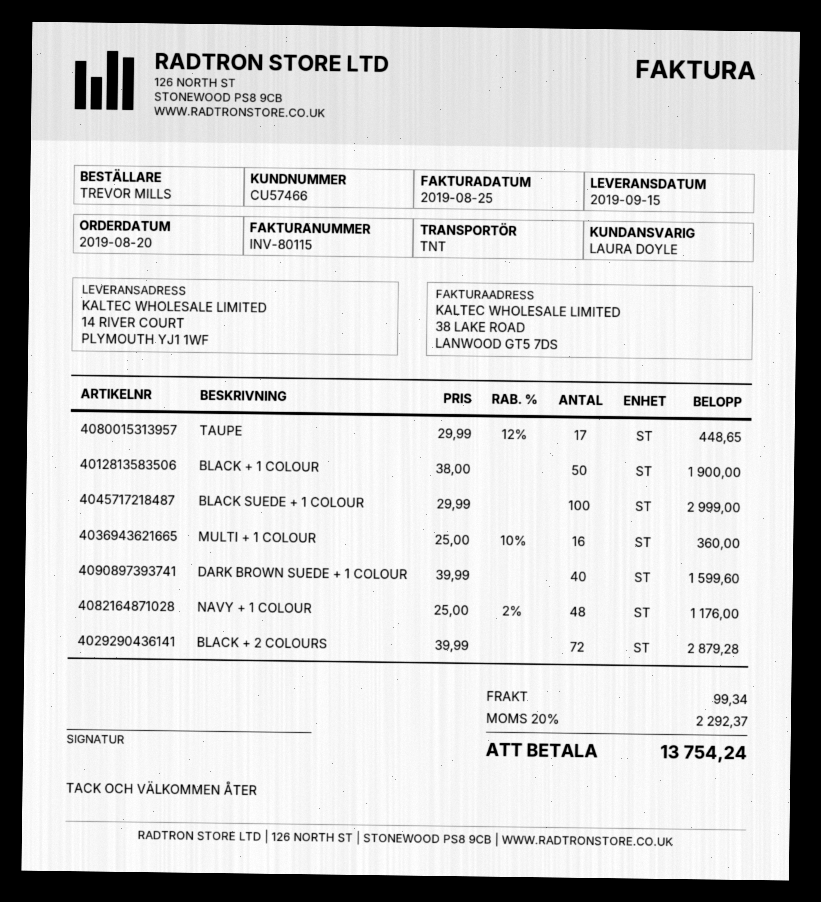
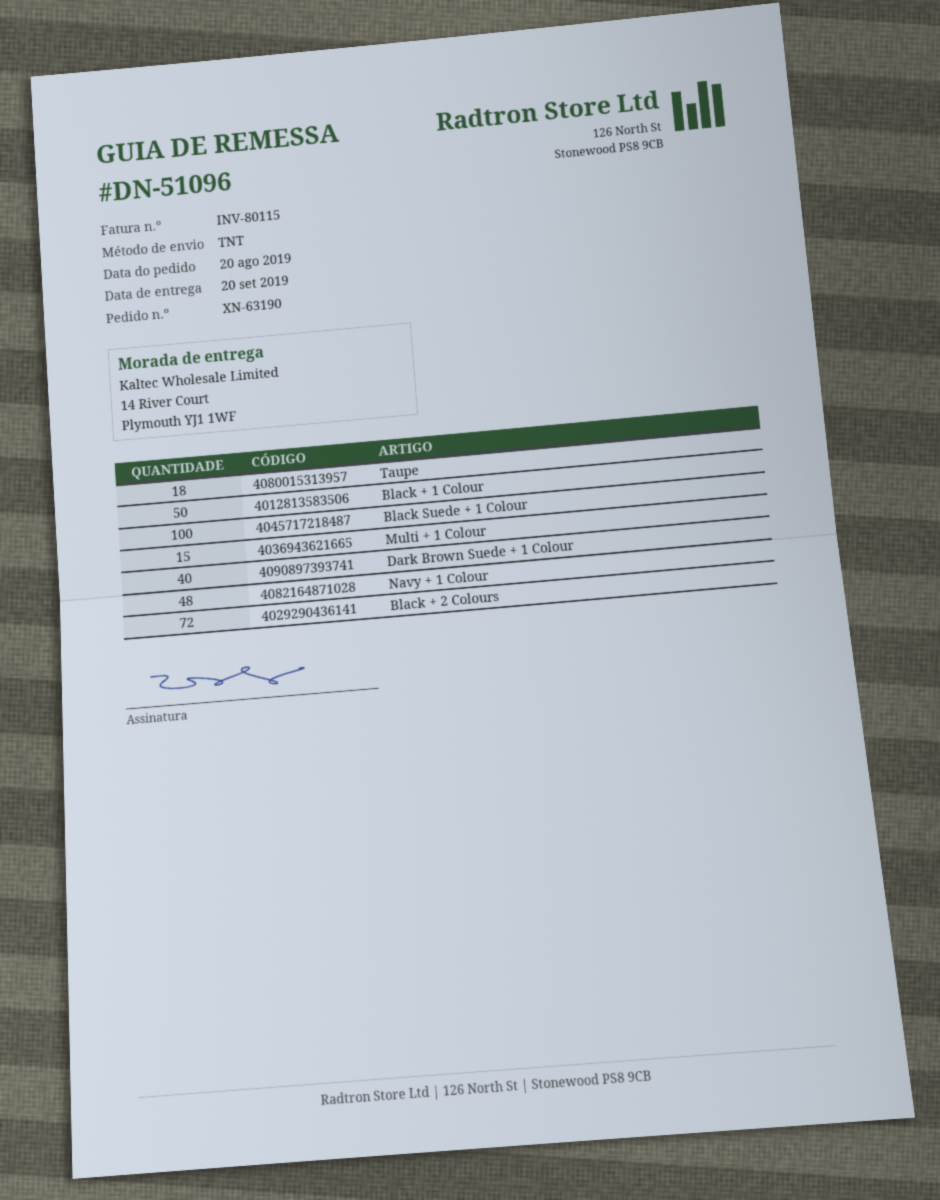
delivery date: 2019-09-15 -> 2019-09-20
TAUPE: 17 -> 18
MULTI + 1 COLOUR: 16 -> 15

